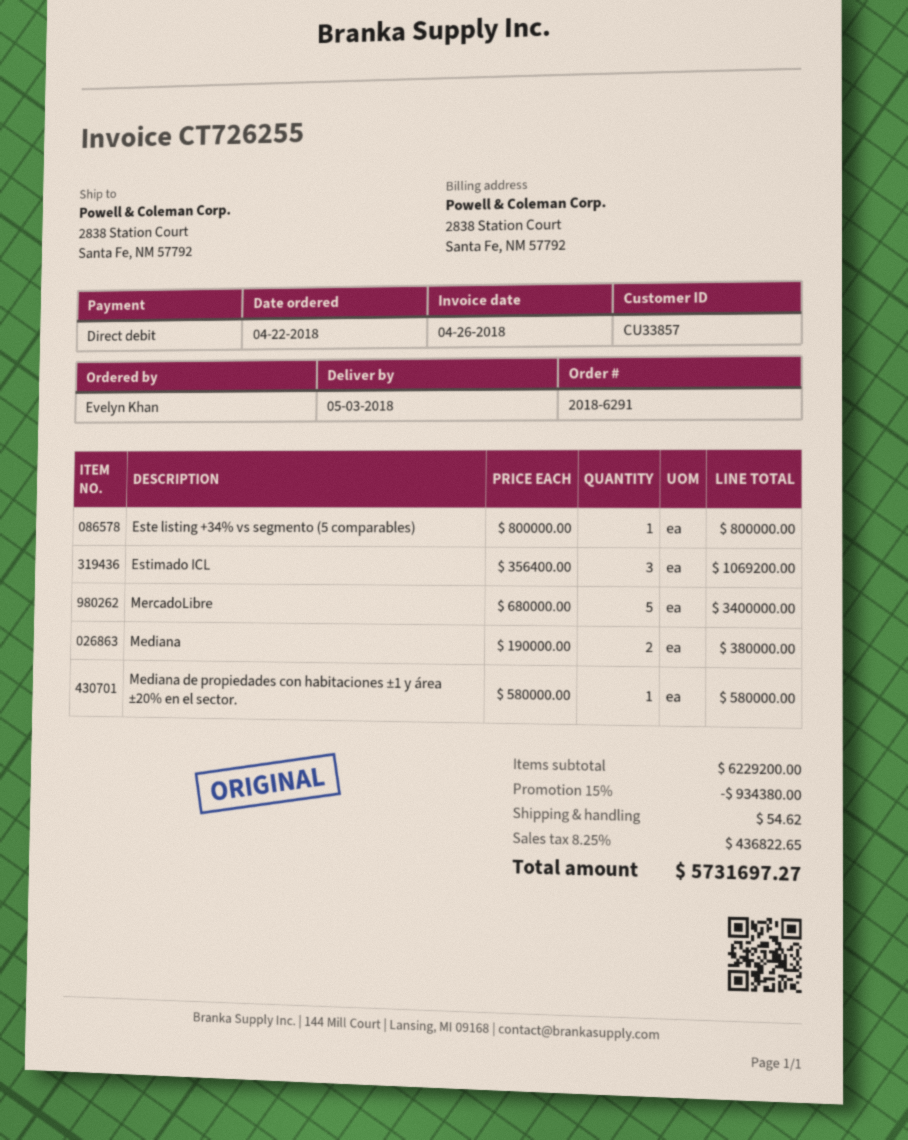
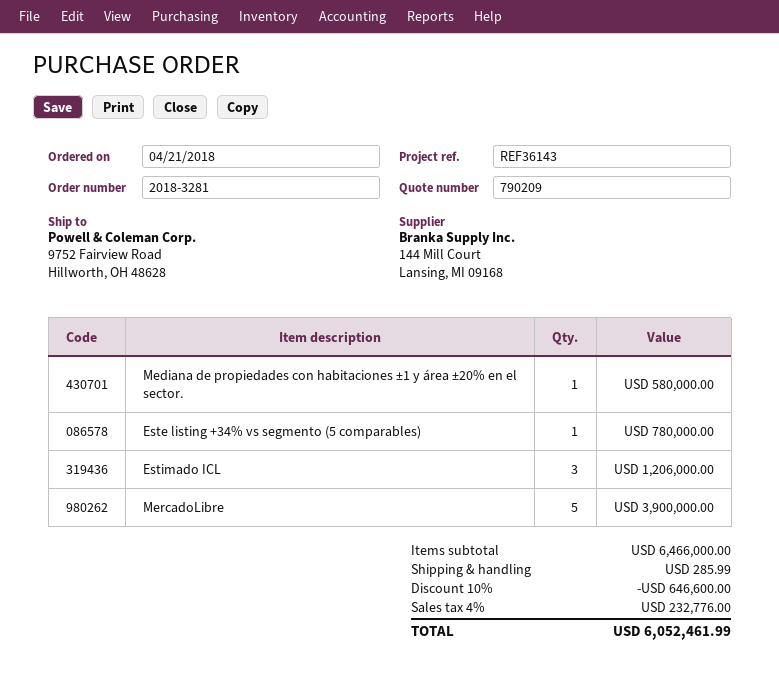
order number: 2018-6291 -> 2018-3281
order date: 2018-04-22 -> 2018-04-21
ship to: 2838 Station Court, Santa Fe, NM 57792 -> 9752 Fairview Road, Hillworth, OH 48628
Este listing +34% vs segmento (5 comparables): 1 for 800000.00 -> 1 for 780000.00
Estimado ICL: 3 for 1069200.00 -> 3 for 1206000.00
MercadoLibre: 5 for 3400000.00 -> 5 for 3900000.00
Mediana: 2 for 380000.00 -> none
subtotal: 6229200.00 -> 6466000.00
discount: 15% = 934380.00 -> 10% = 646600.00
shipping: 54.62 -> 285.99
tax: 8.25% = 436822.65 -> 4% = 232776.00
total: 5731697.27 -> 6052461.99

